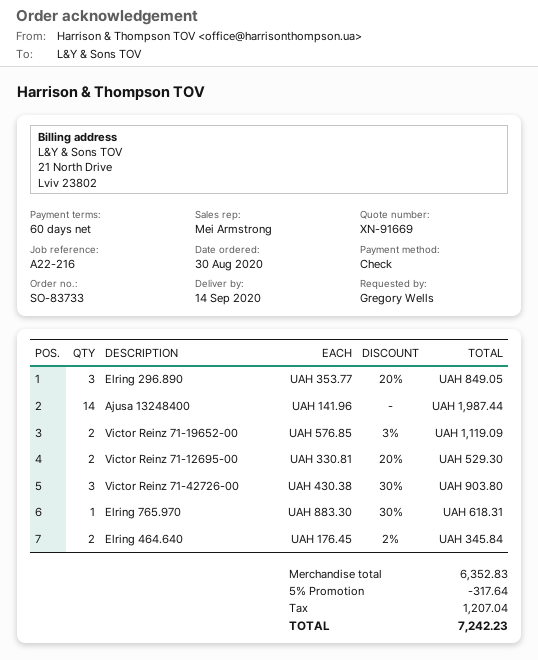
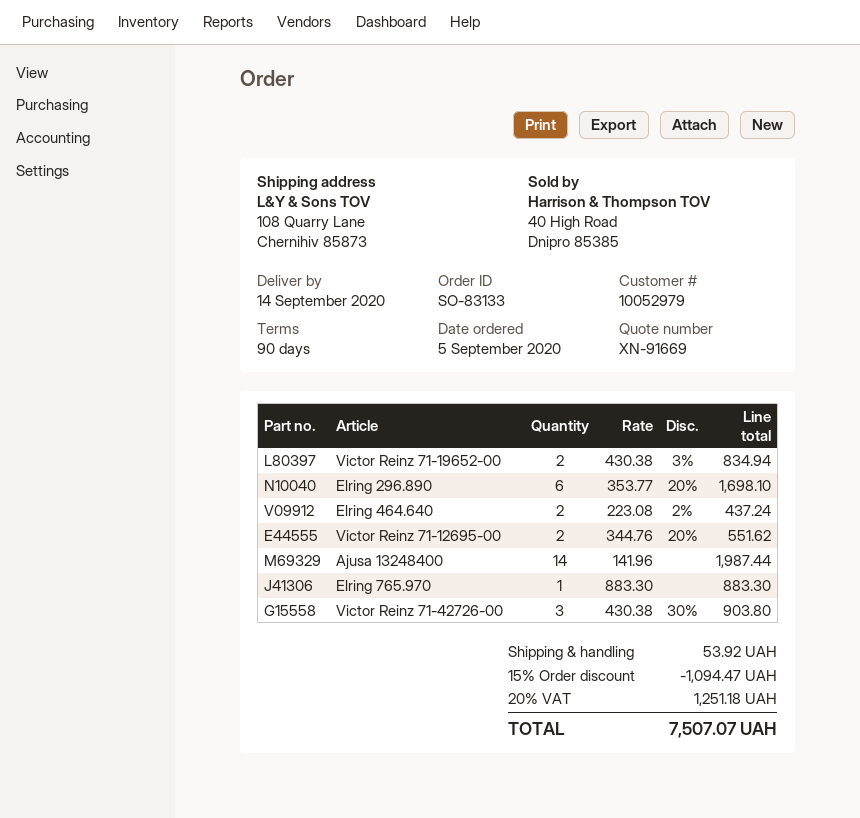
order number: SO-83733 -> SO-83133
order date: 2020-08-30 -> 2020-09-05
payment terms: 60 days -> 90 days
Elring 296.890: 3 x 353.77 - 20% = 849.05 -> 6 x 353.77 - 20% = 1698.10
Victor Reinz 71-19652-00: 2 x 576.85 - 3% = 1119.09 -> 2 x 430.38 - 3% = 834.94
Victor Reinz 71-12695-00: 2 x 330.81 - 20% = 529.30 -> 2 x 344.76 - 20% = 551.62
Elring 765.970: 1 x 883.30 - 30% = 618.31 -> 1 x 883.30 = 883.30
Elring 464.640: 2 x 176.45 - 2% = 345.84 -> 2 x 223.08 - 2% = 437.24
discount: 5% = 317.64 -> 15% = 1094.47
shipping: none -> 53.92
tax: 1207.04 -> 1251.18
total: 7242.23 -> 7507.07

